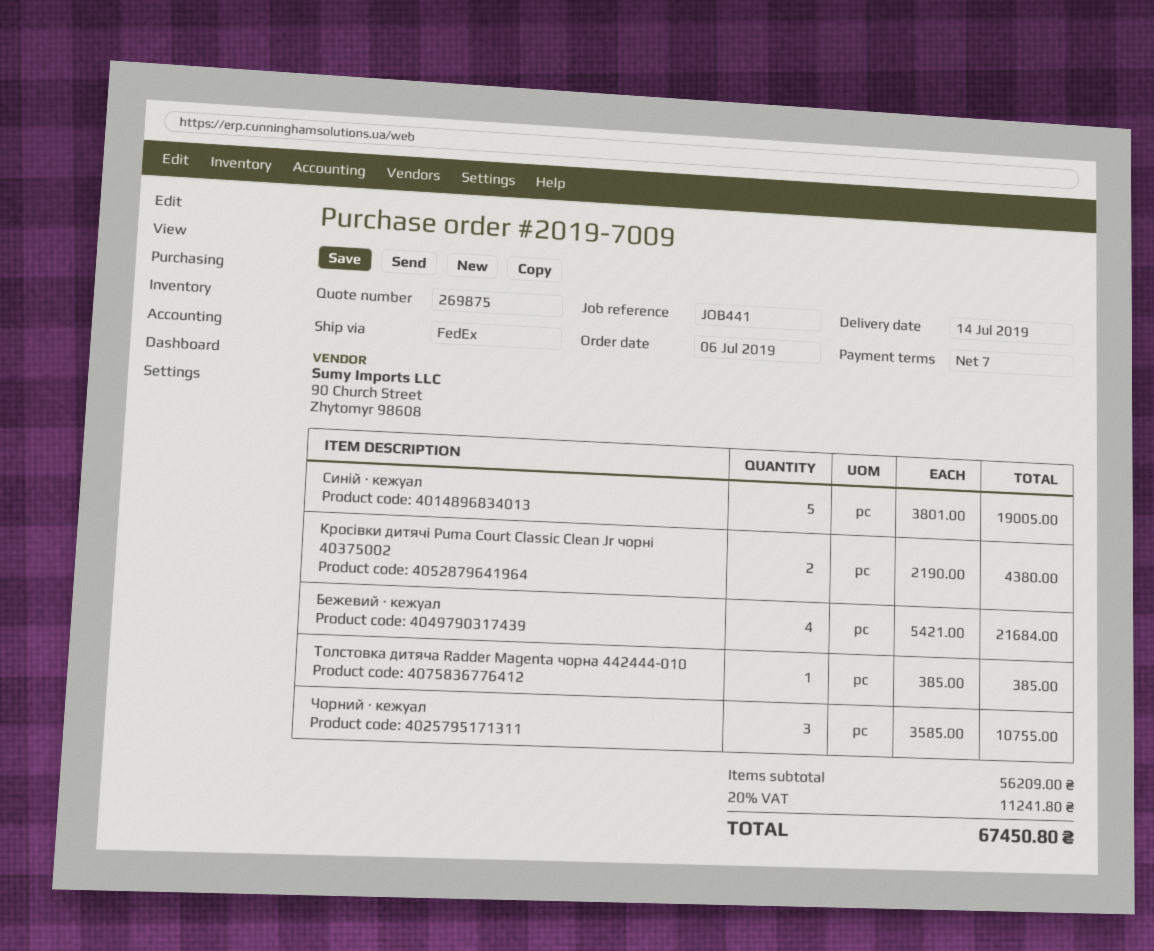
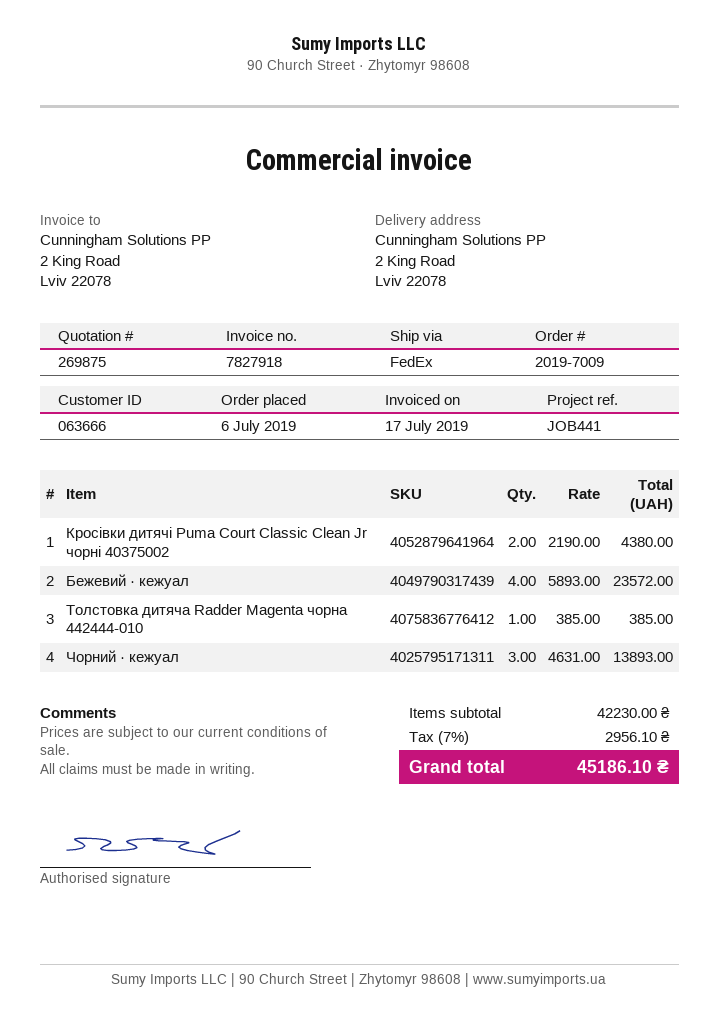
Синій · кежуал: 5 x 3801.00 = 19005.00 -> none
Бежевий · кежуал: 4 x 5421.00 = 21684.00 -> 4 x 5893.00 = 23572.00
Чорний · кежуал: 3 x 3585.00 = 10755.00 -> 3 x 4631.00 = 13893.00
subtotal: 56209.00 -> 42230.00
tax: 20% = 11241.80 -> 7% = 2956.10
total: 67450.80 -> 45186.10

